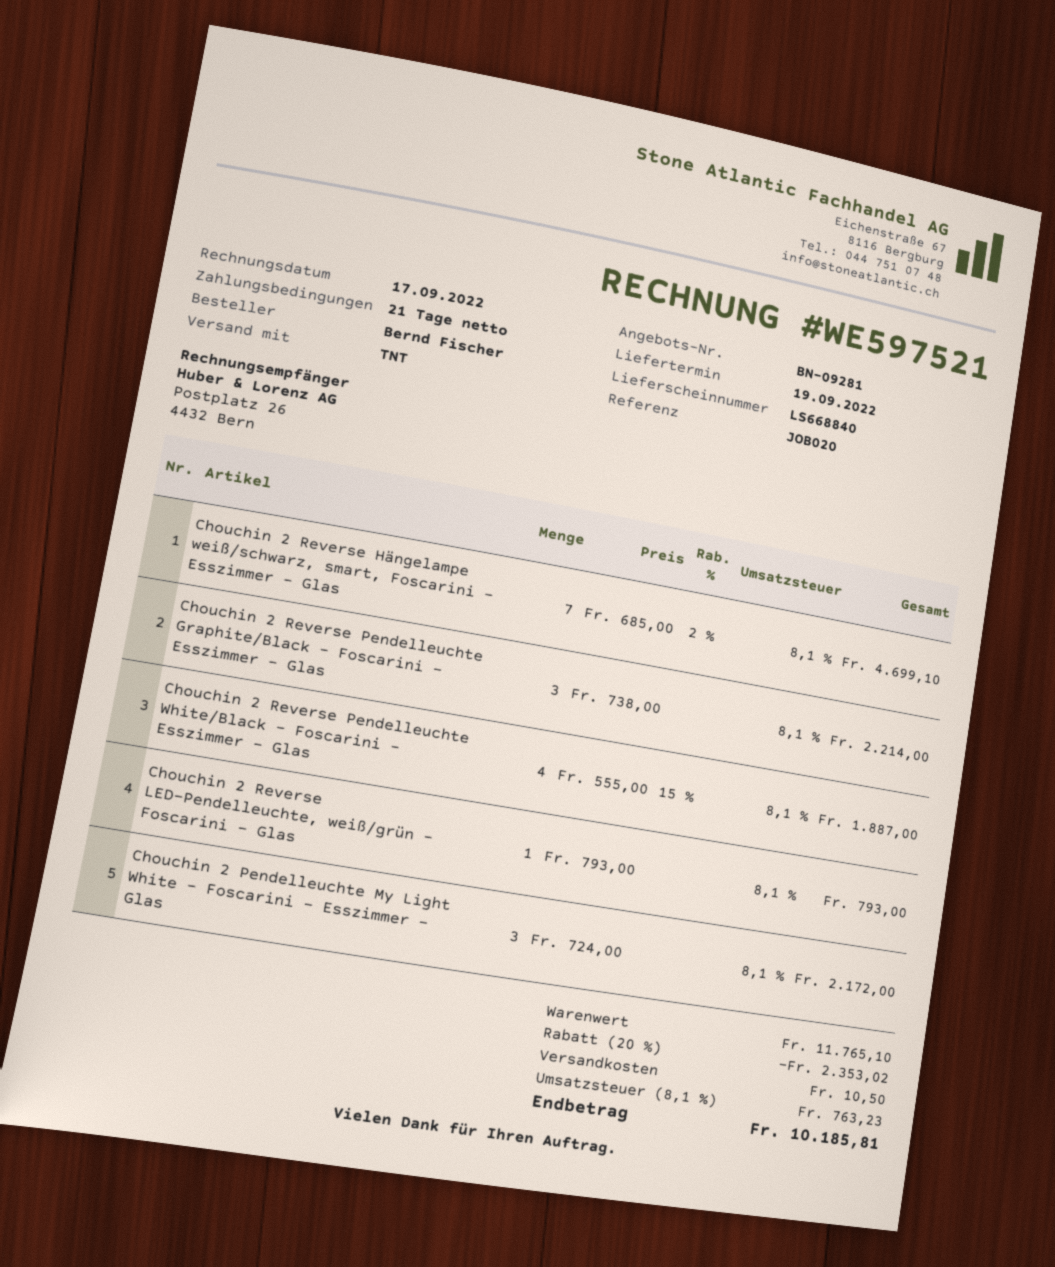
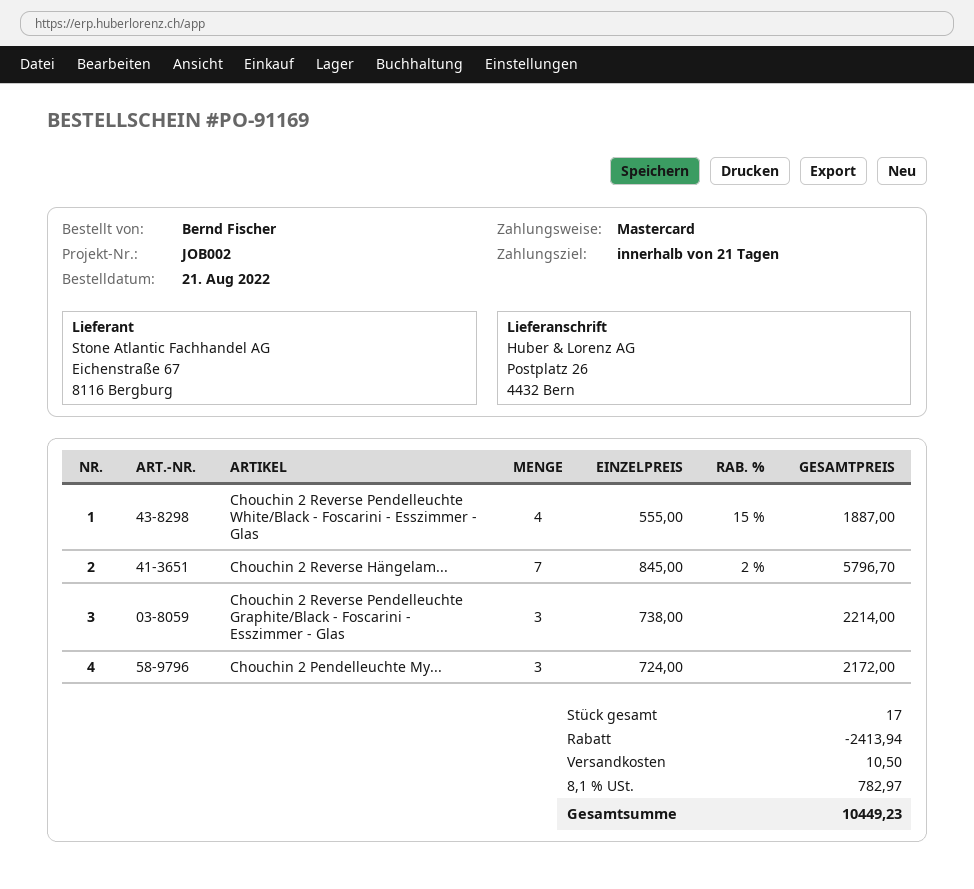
reference: JOB020 -> JOB002
Chouchin 2 Reverse Hängelampe weiß/schwarz, smart, Foscarini - Esszimmer - Glas: 7 x 685.00 - 2% = 4699.10 -> 7 x 845.00 - 2% = 5796.70
Chouchin 2 Reverse LED-Pendelleuchte, weiß/grün - Foscarini - Glas: 1 x 793.00 = 793.00 -> none
discount: 2353.02 -> 2413.94
tax: 8.1% = 763.23 -> 8.1% = 782.97
total: 10185.81 -> 10449.23

